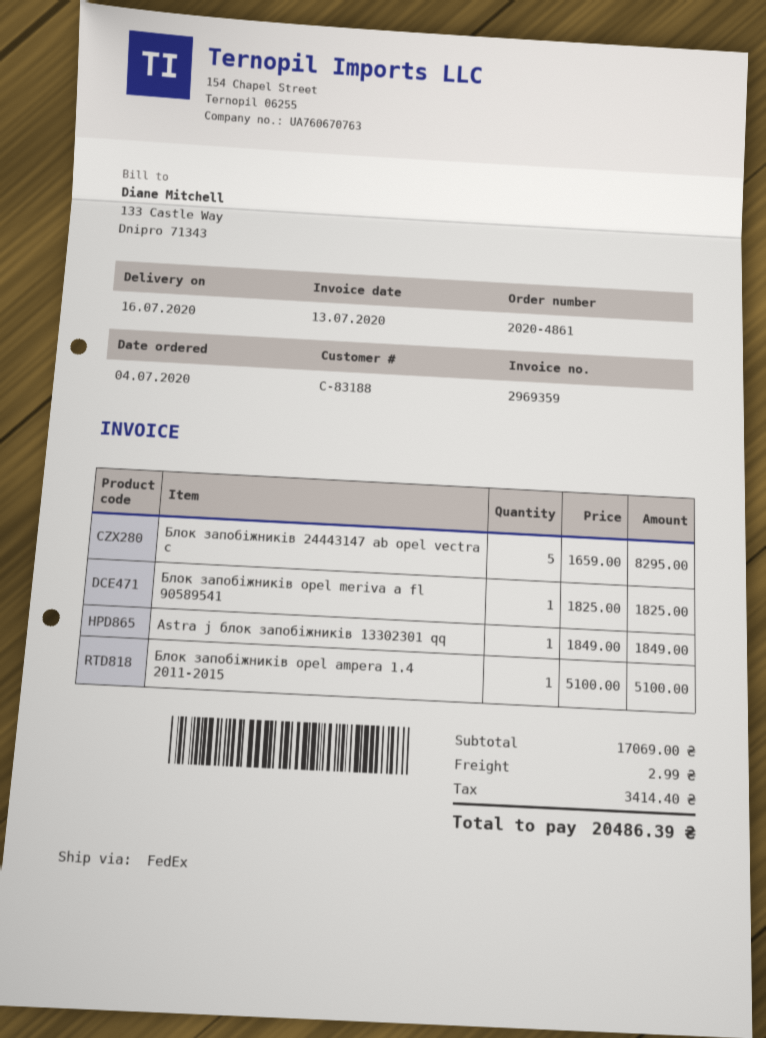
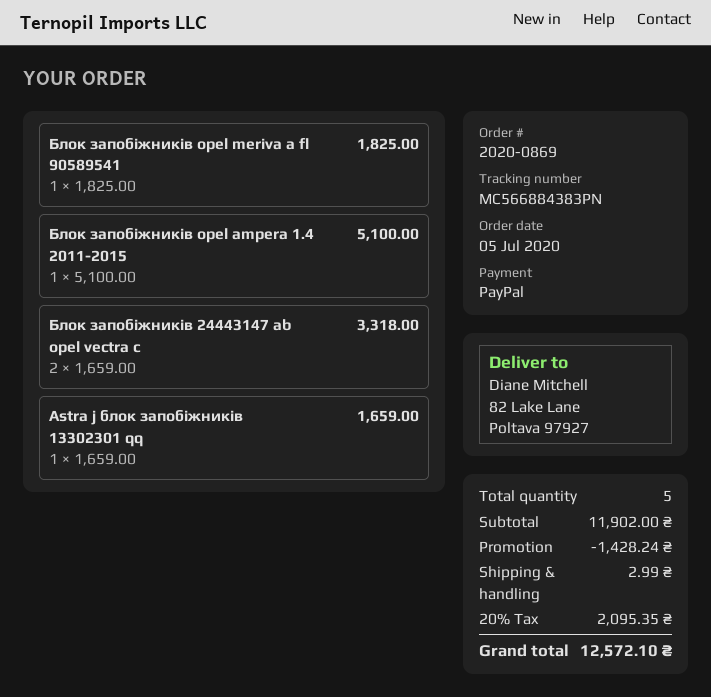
order number: 2020-4861 -> 2020-0869
order date: 2020-07-04 -> 2020-07-05
Блок запобіжників 24443147 ab opel vectra c: 5 x 1659.00 = 8295.00 -> 2 x 1659.00 = 3318.00
Astra j блок запобіжників 13302301 qq: 1 x 1849.00 = 1849.00 -> 1 x 1659.00 = 1659.00
subtotal: 17069.00 -> 11902.00
discount: none -> 1428.24
tax: 3414.40 -> 2095.35
total: 20486.39 -> 12572.10

